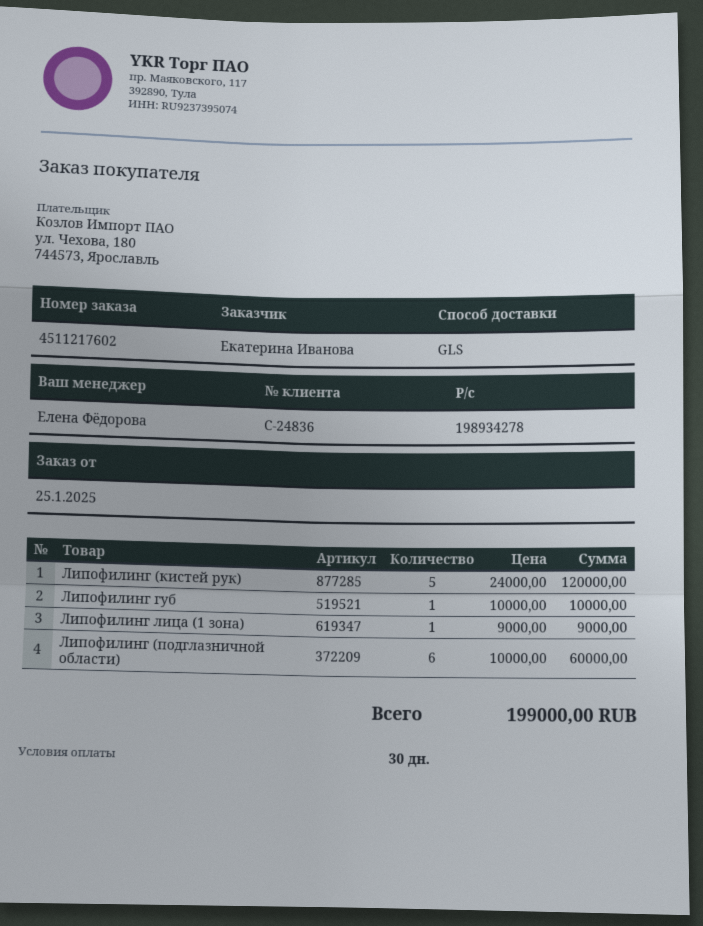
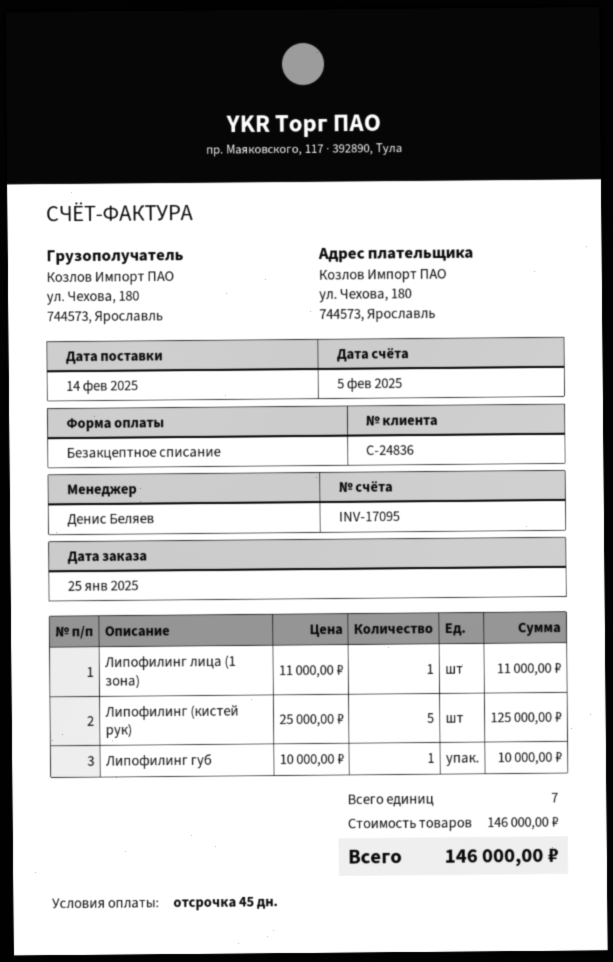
payment terms: 30 days -> 45 days
sales rep: Елена Фёдорова -> Денис Беляев
Липофилинг (кистей рук): 5 x 24000.00 = 120000.00 -> 5 x 25000.00 = 125000.00
Липофилинг лица (1 зона): 1 x 9000.00 = 9000.00 -> 1 x 11000.00 = 11000.00
Липофилинг (подглазничной области): 6 x 10000.00 = 60000.00 -> none
total: 199000.00 -> 146000.00

